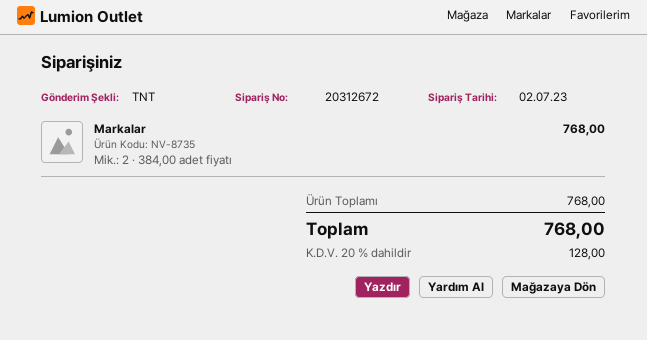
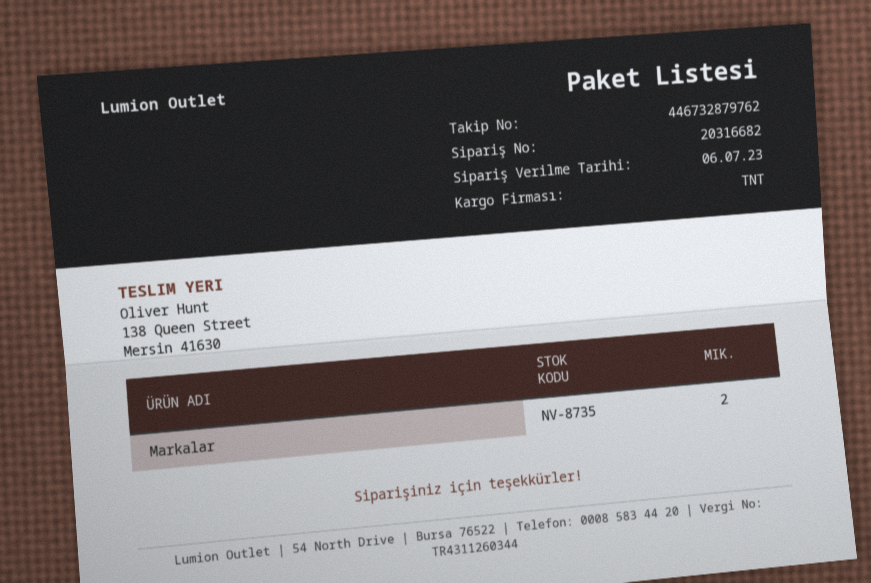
order number: 20312672 -> 20316682
order date: 2023-07-02 -> 2023-07-06

